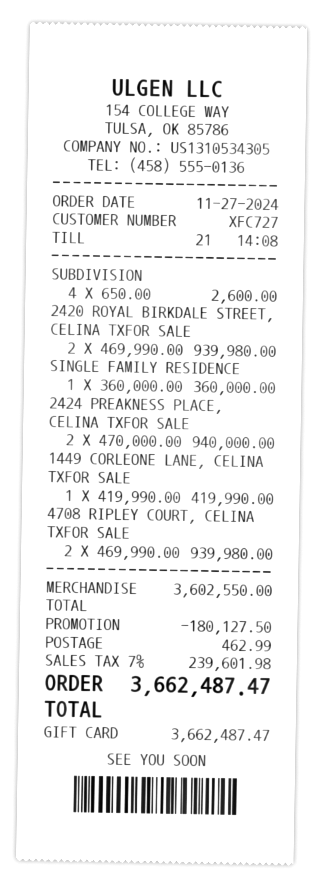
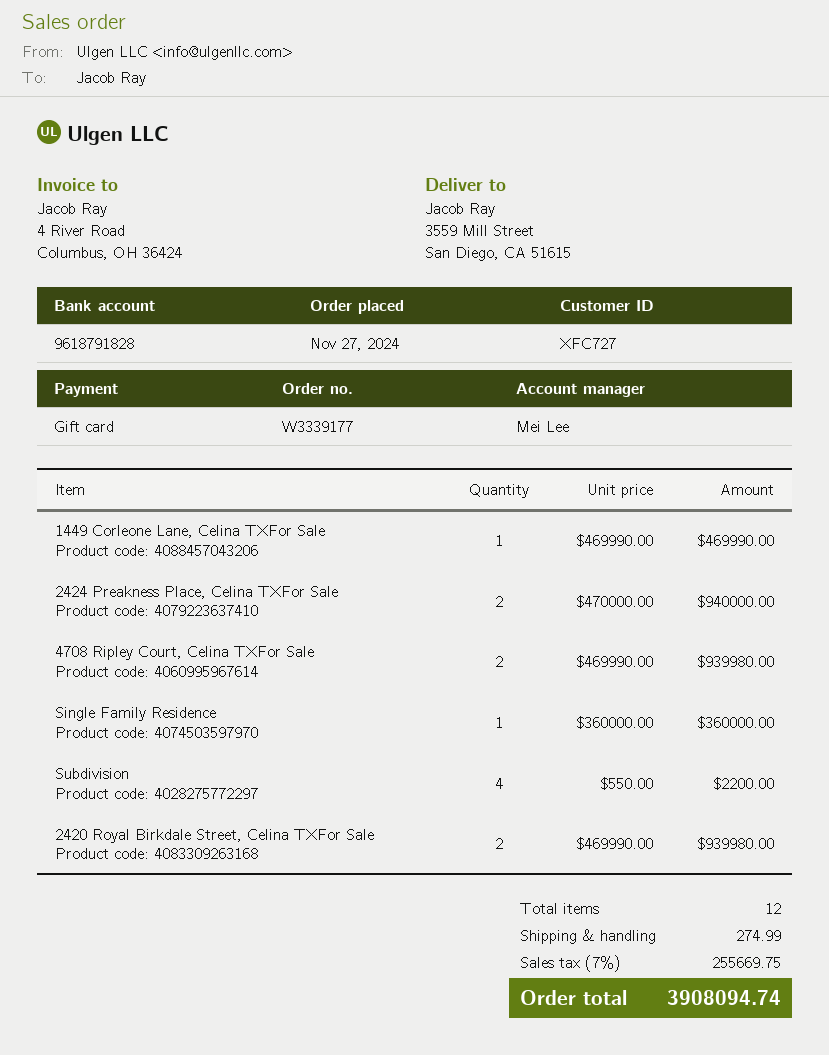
SUBDIVISION: 4 x 650.00 = 2600.00 -> 4 x 550.00 = 2200.00
1449 CORLEONE LANE, CELINA TXFOR SALE: 1 x 419990.00 = 419990.00 -> 1 x 469990.00 = 469990.00
discount: 180127.50 -> none
shipping: 462.99 -> 274.99
tax: 7% = 239601.98 -> 7% = 255669.75
total: 3662487.47 -> 3908094.74

